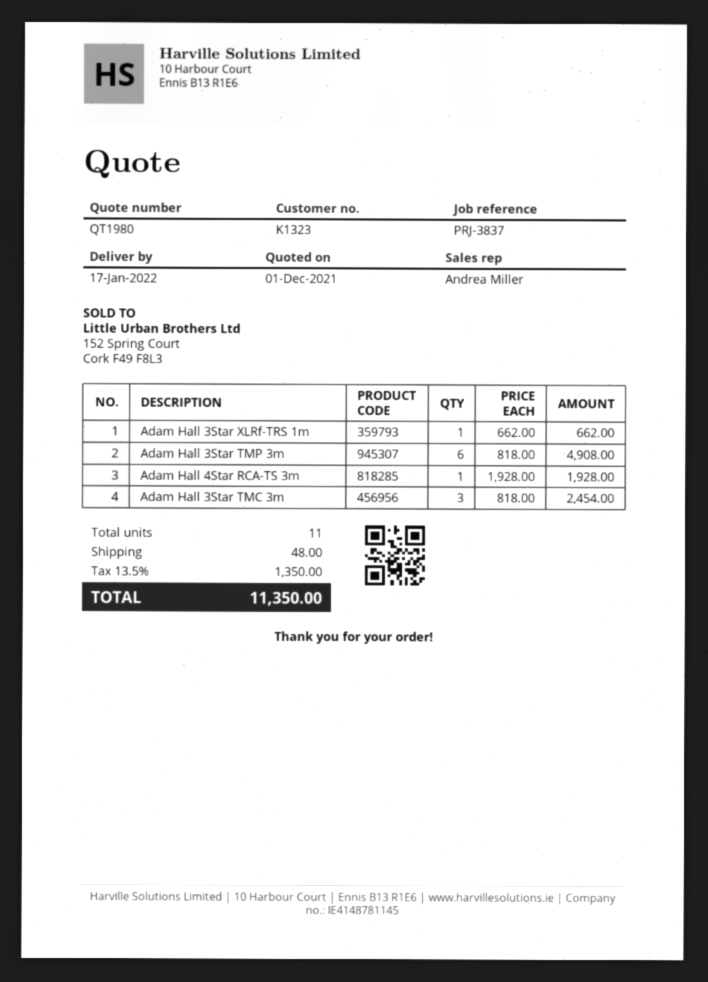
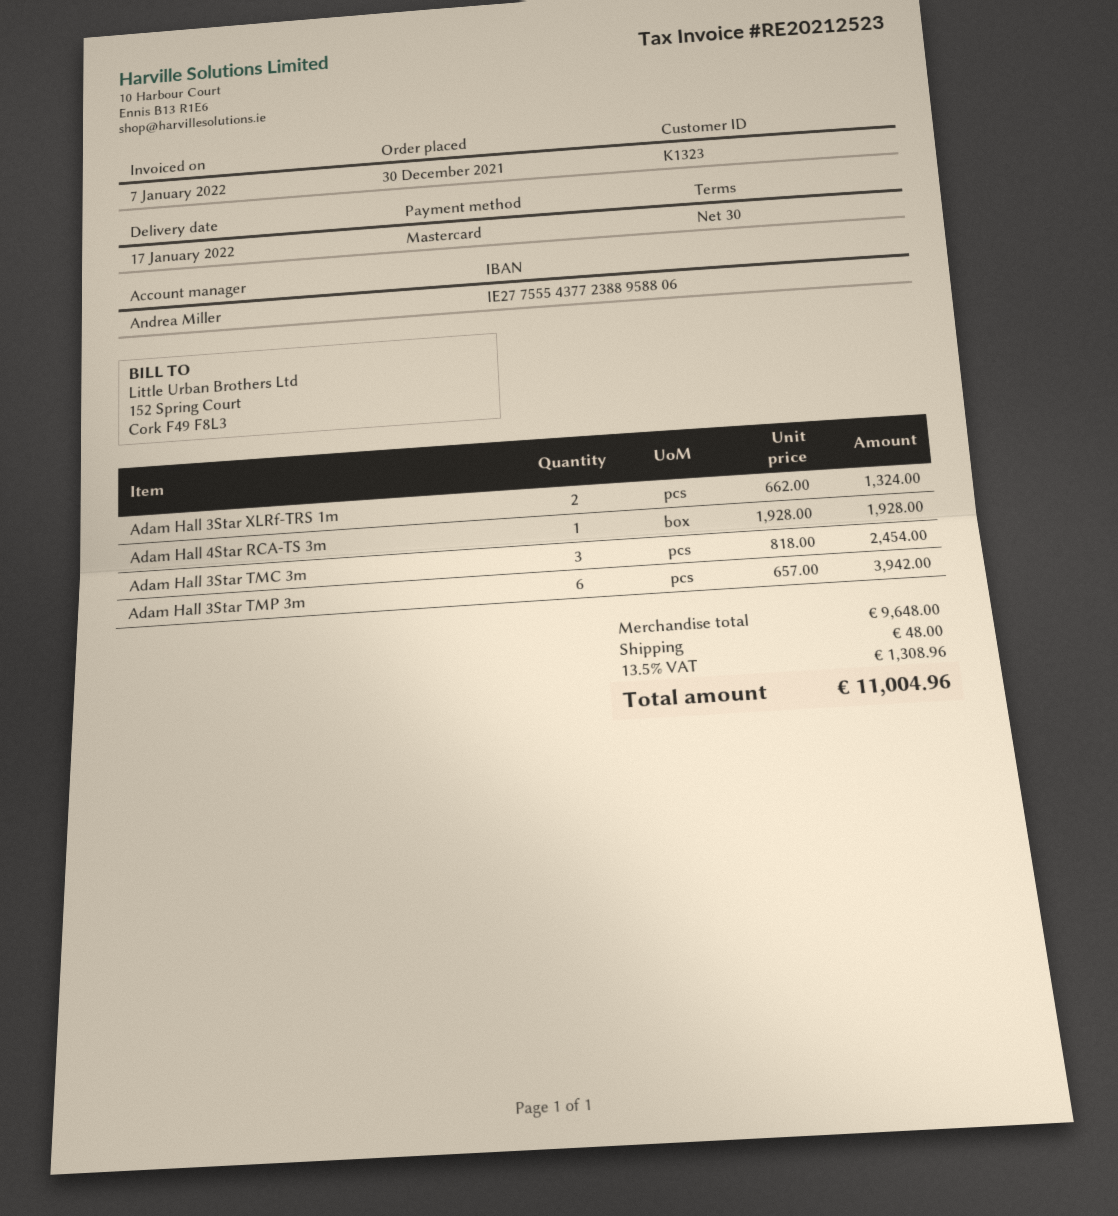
Adam Hall 3Star XLRf-TRS 1m: 1 x 662.00 = 662.00 -> 2 x 662.00 = 1324.00
Adam Hall 3Star TMP 3m: 6 x 818.00 = 4908.00 -> 6 x 657.00 = 3942.00
tax: 13.5% = 1350.00 -> 13.5% = 1308.96
total: 11350.00 -> 11004.96

